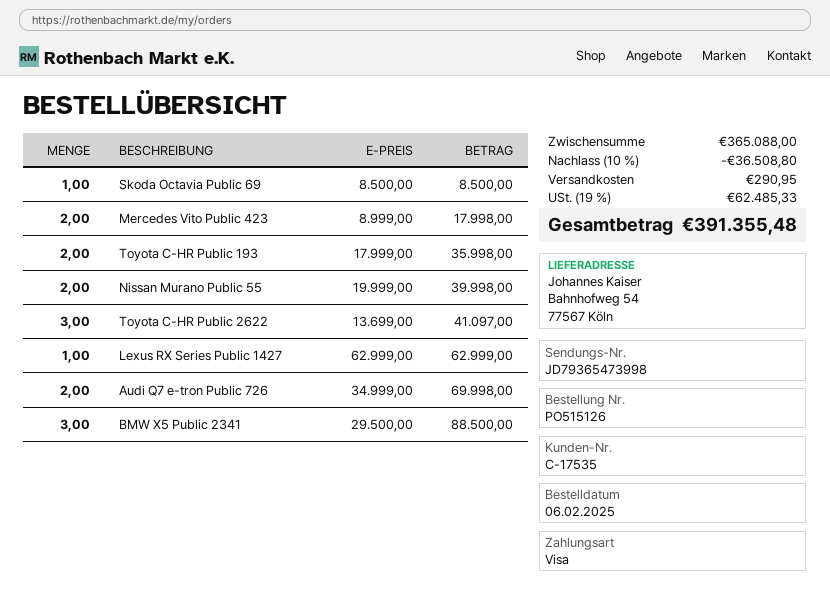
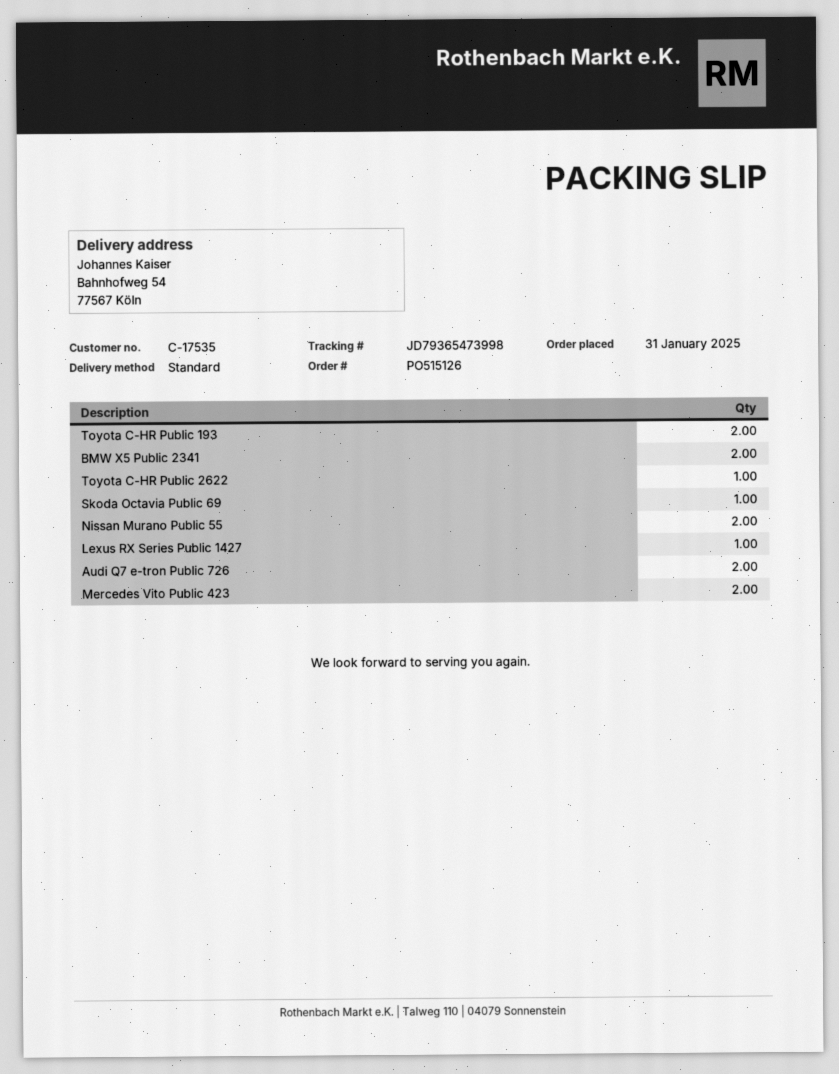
order date: 2025-02-06 -> 2025-01-31
Toyota C-HR Public 2622: 3 -> 1
BMW X5 Public 2341: 3 -> 2

